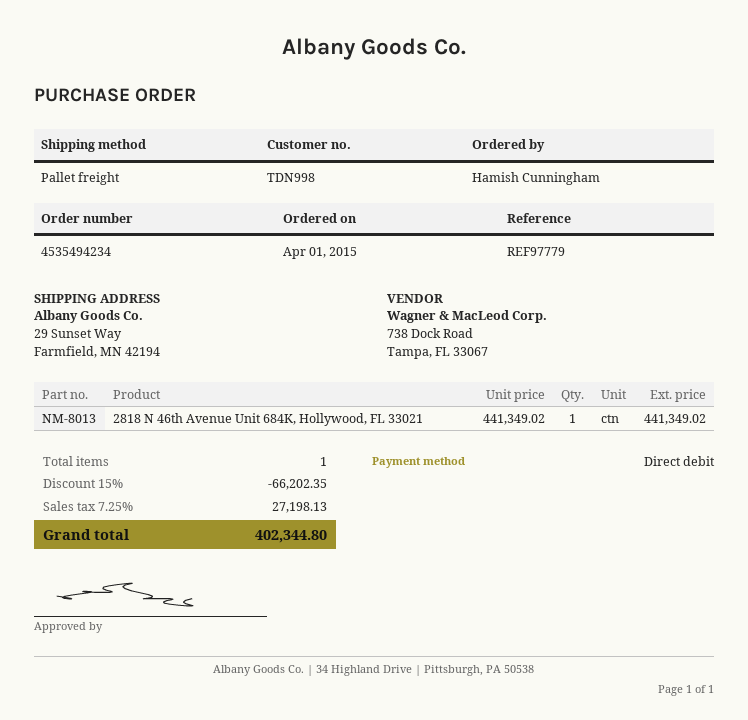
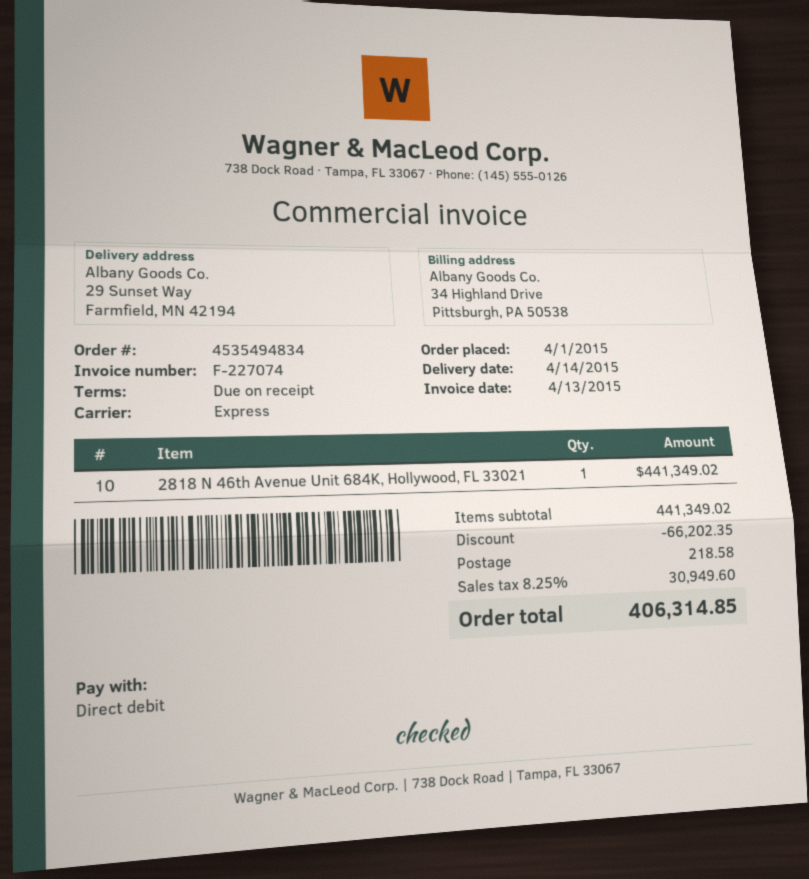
order number: 4535494234 -> 4535494834
shipping method: pallet freight -> express
shipping: none -> 218.58
tax: 7.25% = 27198.13 -> 8.25% = 30949.60
total: 402344.80 -> 406314.85

